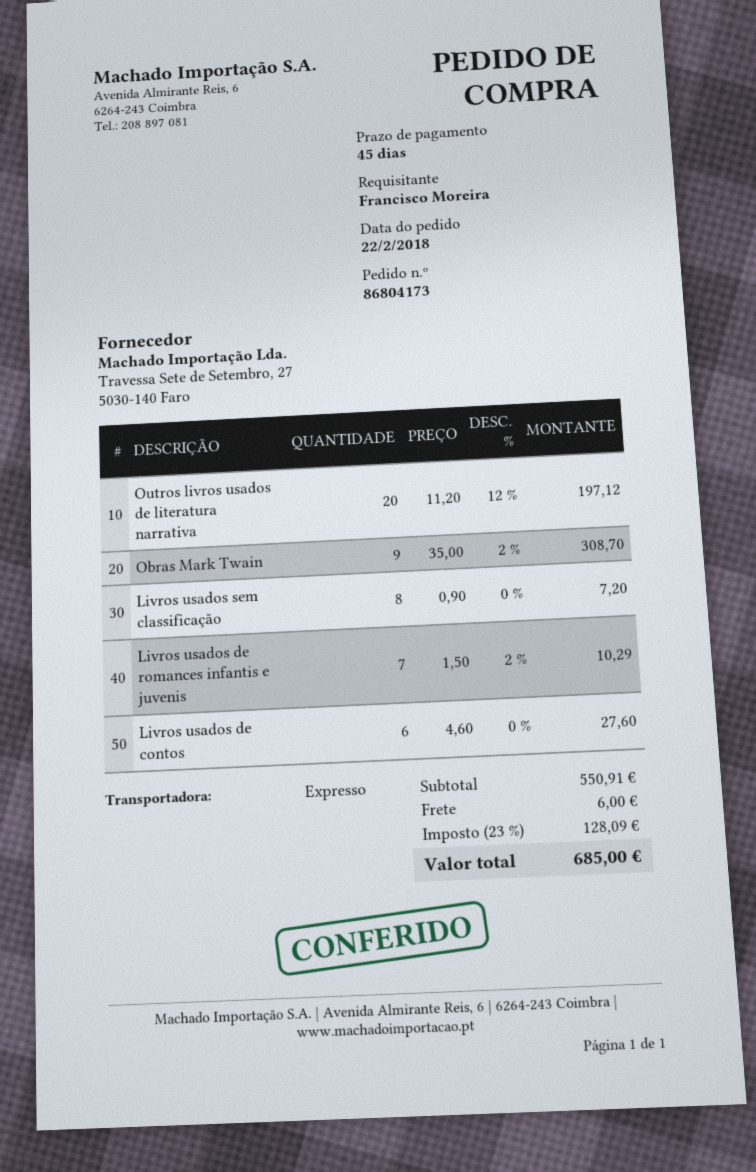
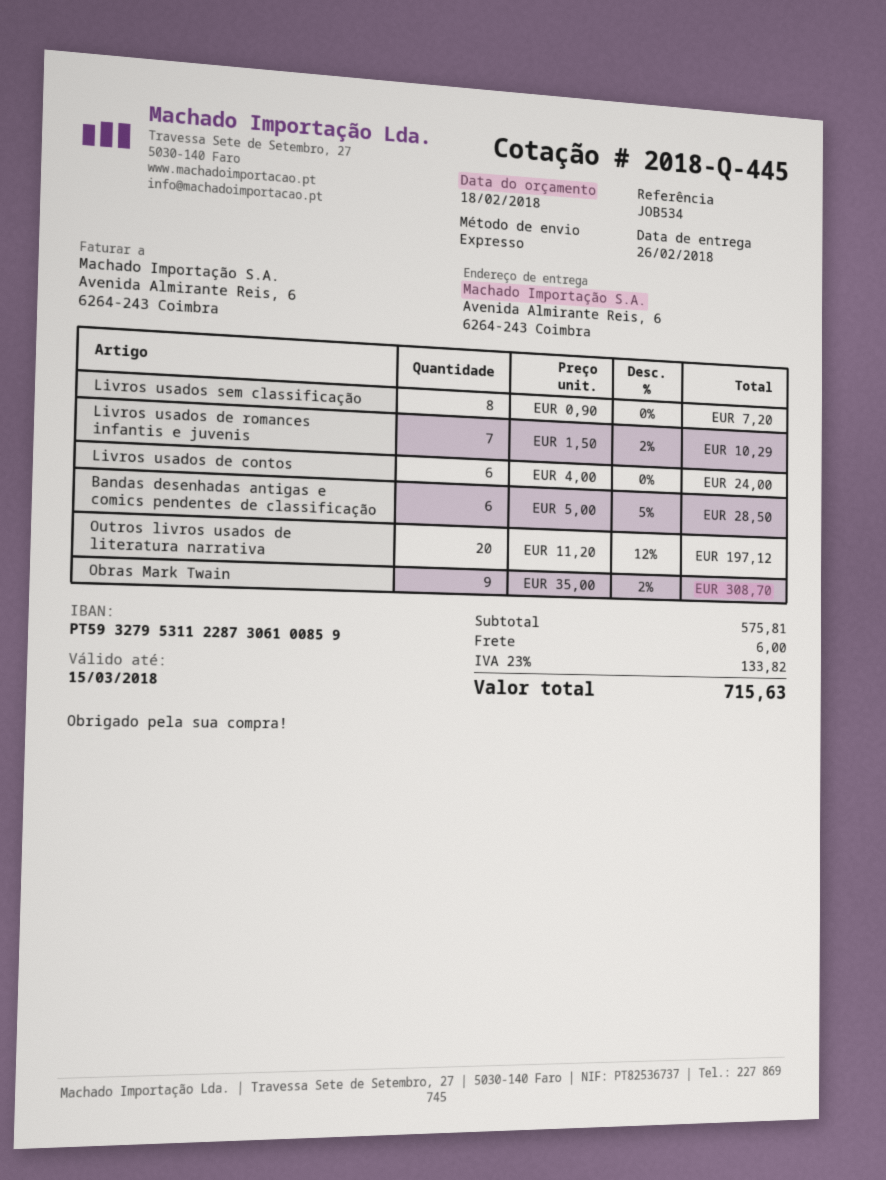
Livros usados de contos: 6 x 4.60 = 27.60 -> 6 x 4.00 = 24.00
Bandas desenhadas antigas e comics pendentes de classificação: none -> 6 x 5.00 - 5% = 28.50
subtotal: 550.91 -> 575.81
tax: 23% = 128.09 -> 23% = 133.82
total: 685.00 -> 715.63

